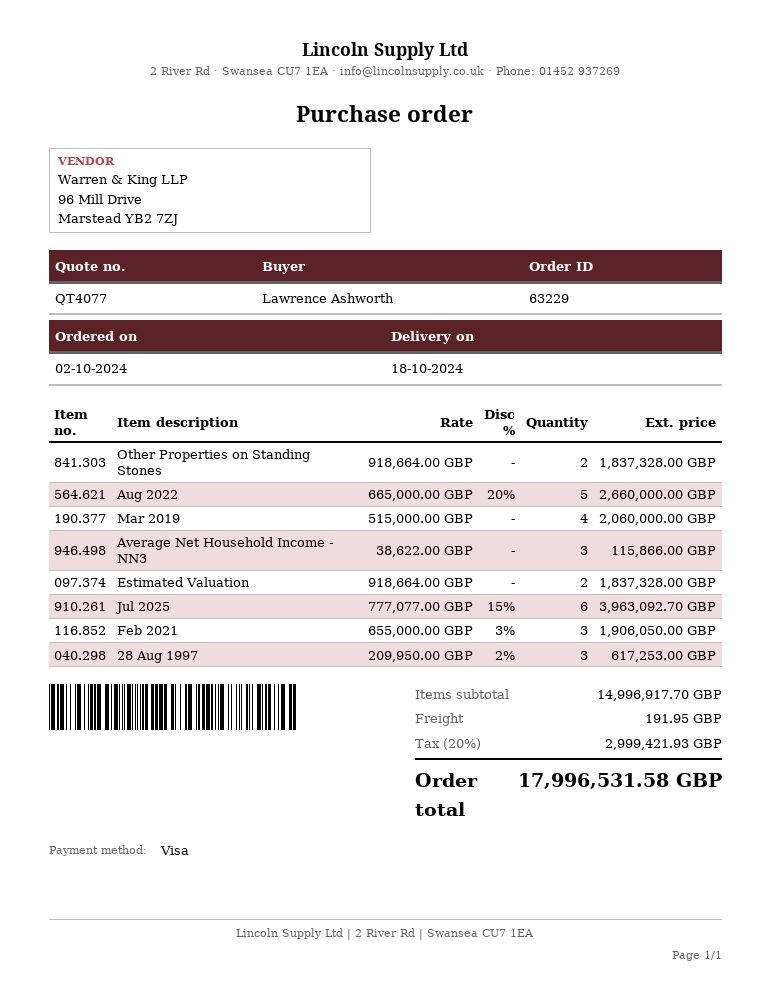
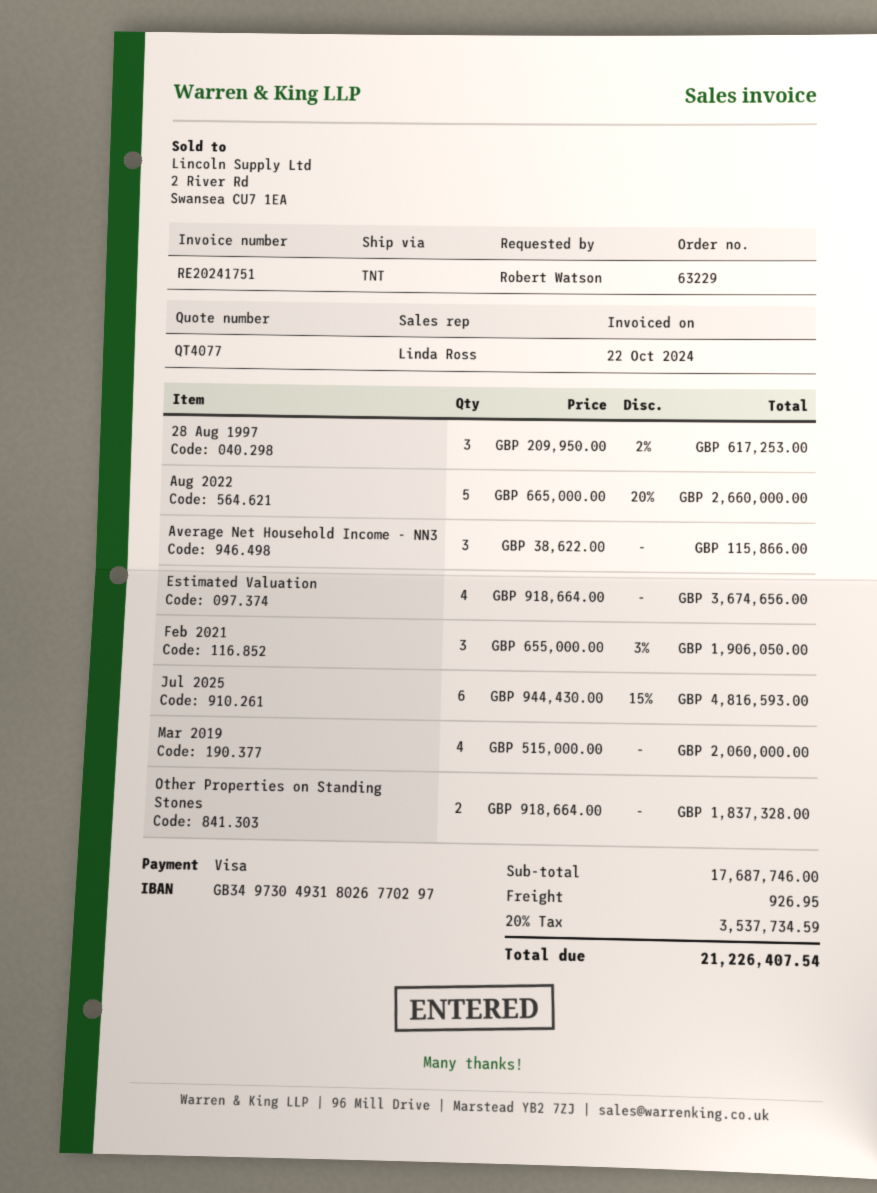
ordered by: Lawrence Ashworth -> Robert Watson
Estimated Valuation: 2 x 918664.00 = 1837328.00 -> 4 x 918664.00 = 3674656.00
Jul 2025: 6 x 777077.00 - 15% = 3963092.70 -> 6 x 944430.00 - 15% = 4816593.00
subtotal: 14996917.70 -> 17687746.00
shipping: 191.95 -> 926.95
tax: 20% = 2999421.93 -> 20% = 3537734.59
total: 17996531.58 -> 21226407.54

